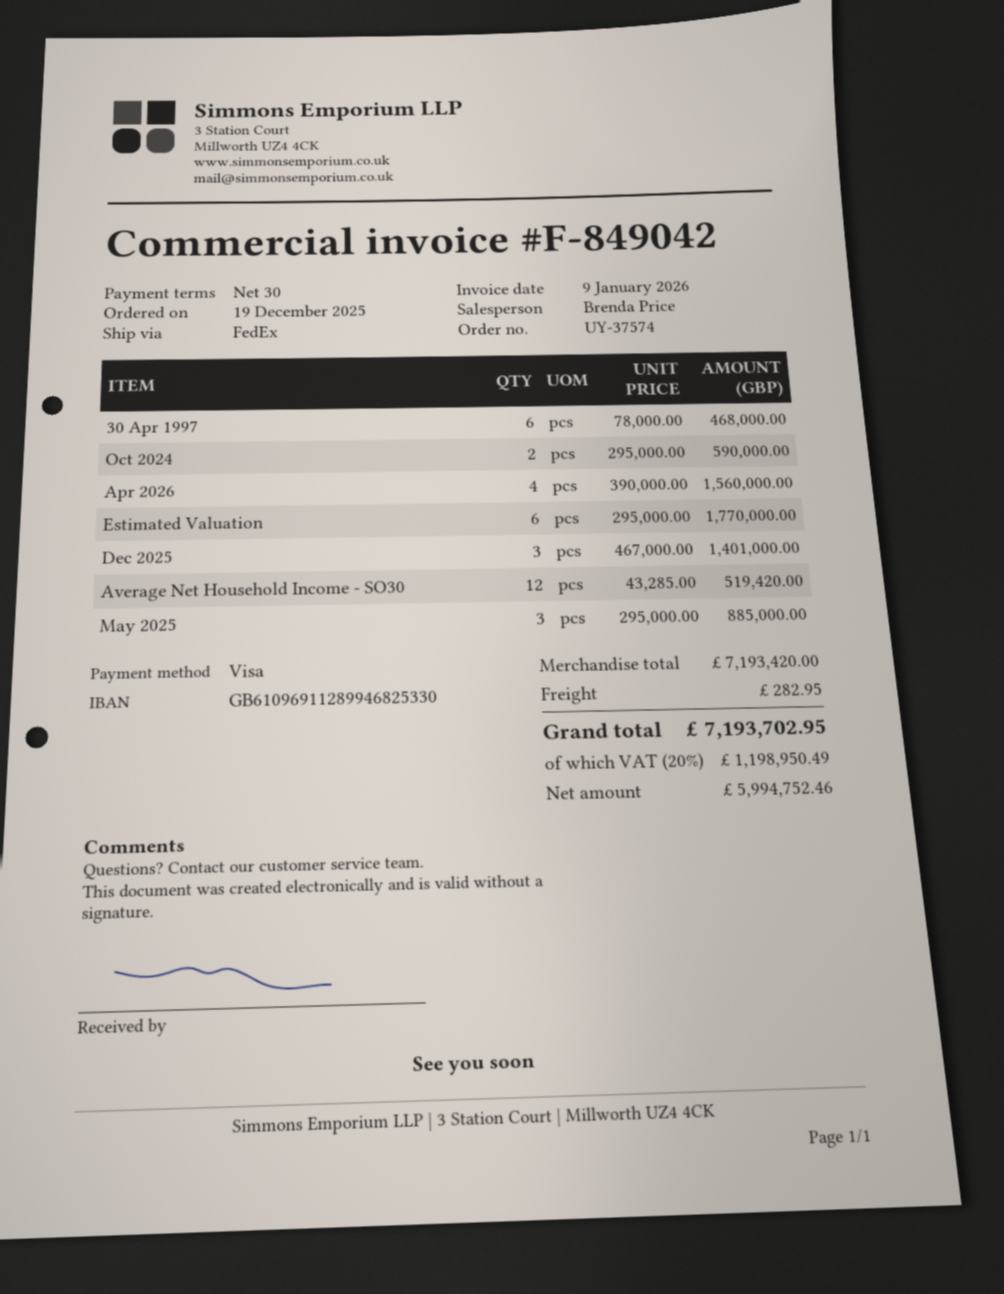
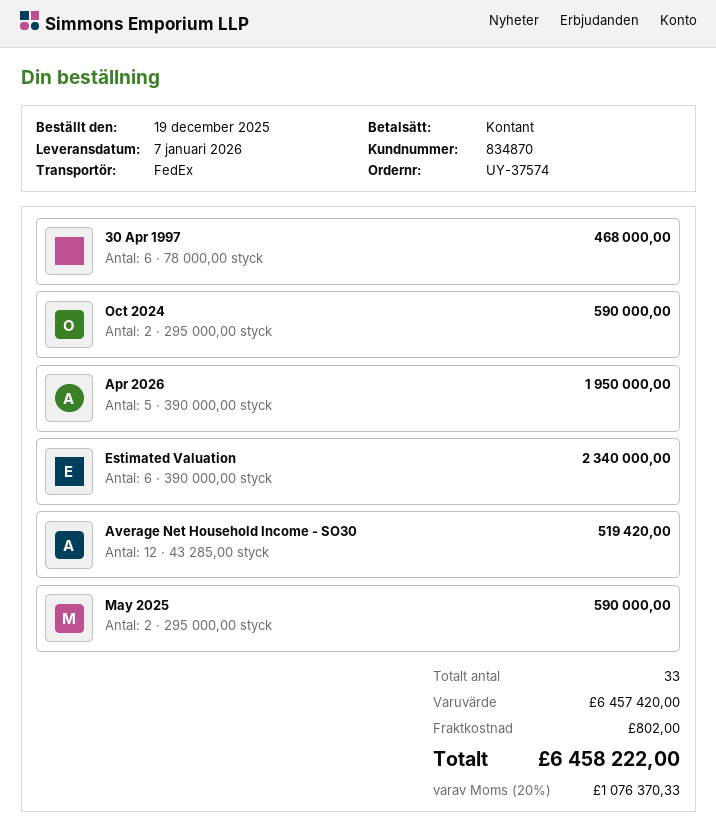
payment method: Visa -> cash
Apr 2026: 4 x 390000.00 = 1560000.00 -> 5 x 390000.00 = 1950000.00
Estimated Valuation: 6 x 295000.00 = 1770000.00 -> 6 x 390000.00 = 2340000.00
Dec 2025: 3 x 467000.00 = 1401000.00 -> none
May 2025: 3 x 295000.00 = 885000.00 -> 2 x 295000.00 = 590000.00
subtotal: 7193420.00 -> 6457420.00
shipping: 282.95 -> 802.00
tax: 20% = 1198950.49 -> 20% = 1076370.33
total: 7193702.95 -> 6458222.00

